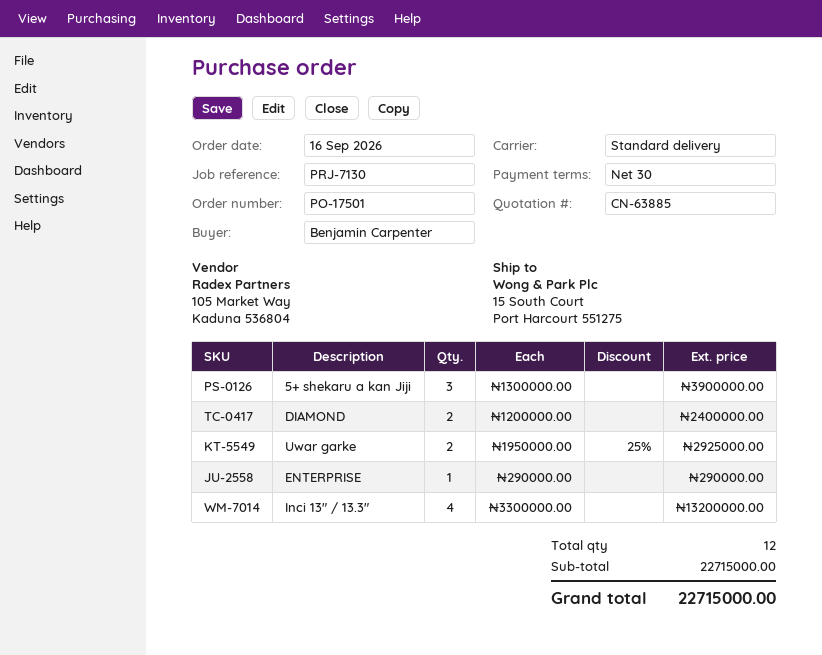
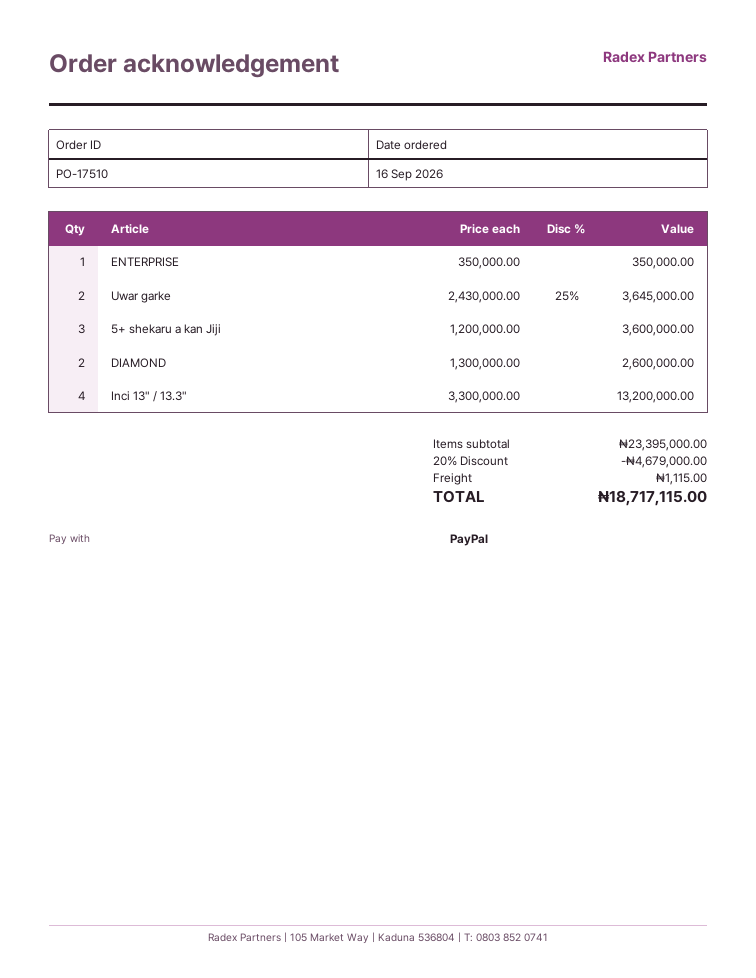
order number: PO-17501 -> PO-17510
5+ shekaru a kan Jiji: 3 x 1300000.00 = 3900000.00 -> 3 x 1200000.00 = 3600000.00
DIAMOND: 2 x 1200000.00 = 2400000.00 -> 2 x 1300000.00 = 2600000.00
Uwar garke: 2 x 1950000.00 - 25% = 2925000.00 -> 2 x 2430000.00 - 25% = 3645000.00
ENTERPRISE: 1 x 290000.00 = 290000.00 -> 1 x 350000.00 = 350000.00
subtotal: 22715000.00 -> 23395000.00
discount: none -> 20% = 4679000.00
shipping: none -> 1115.00
total: 22715000.00 -> 18717115.00

